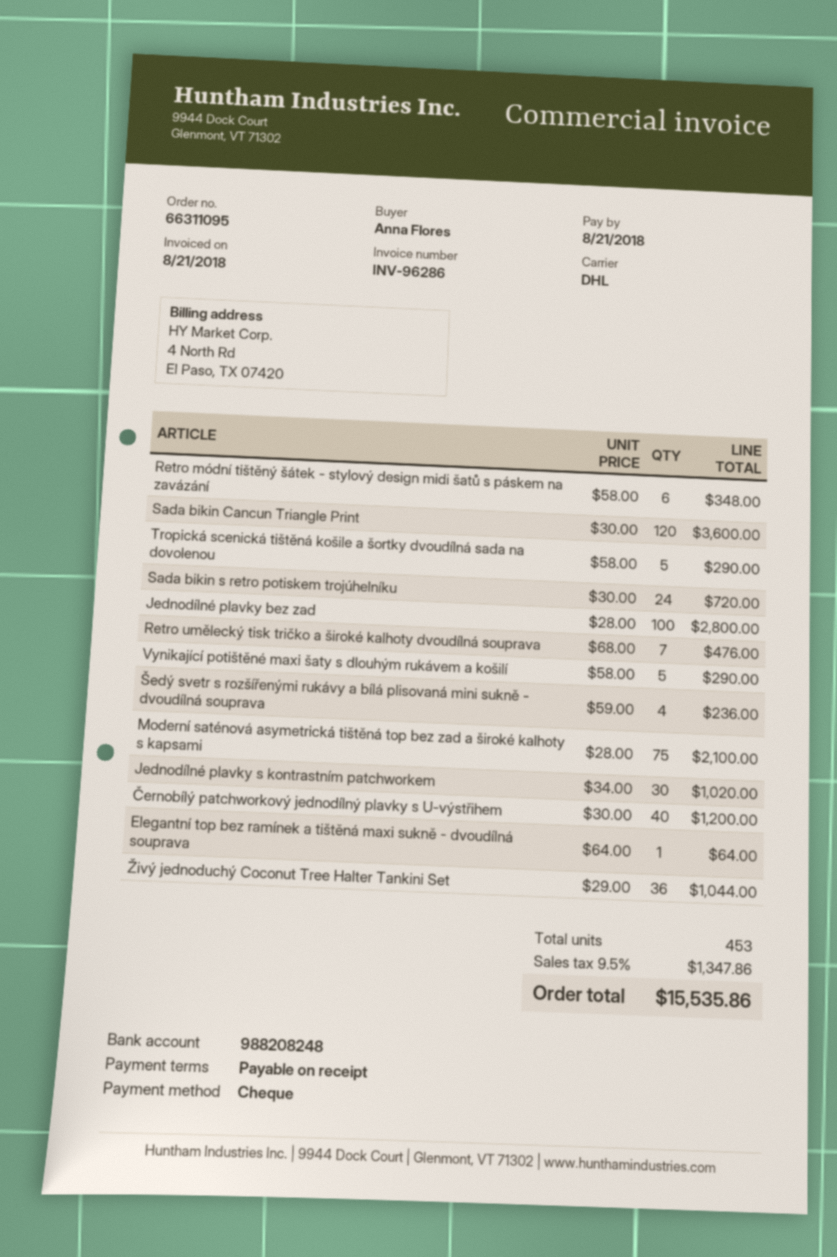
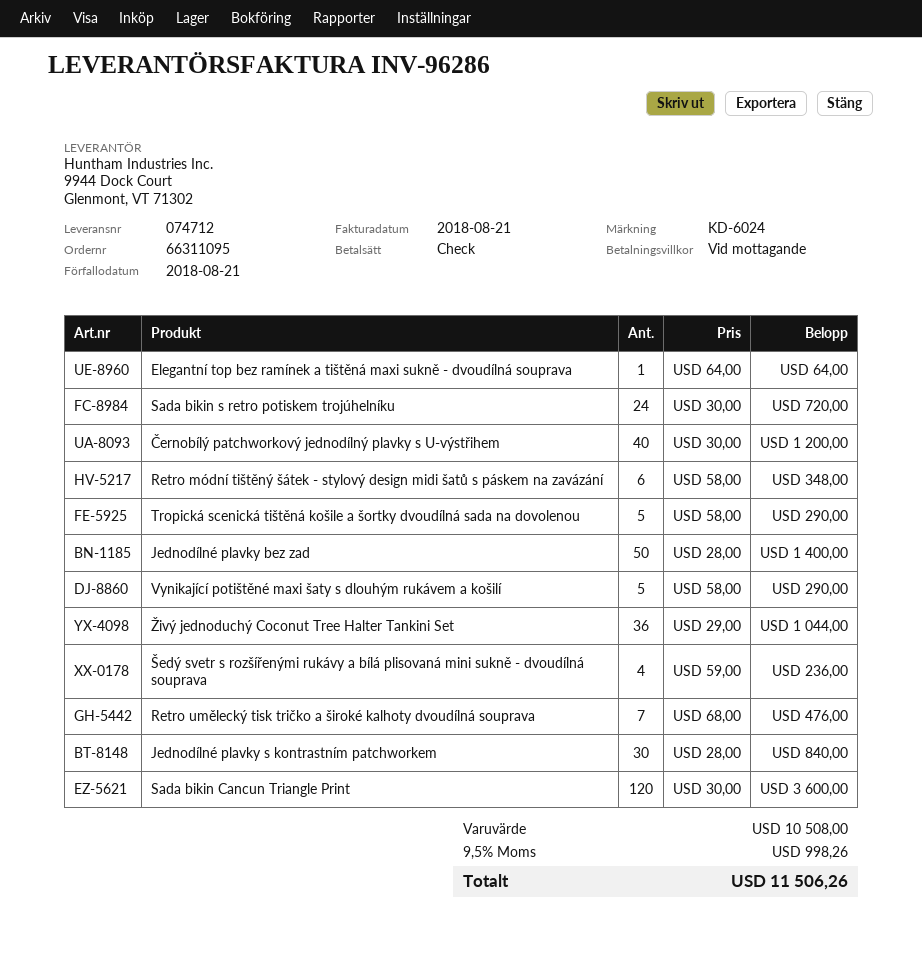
Jednodílné plavky bez zad: 100 x 28.00 = 2800.00 -> 50 x 28.00 = 1400.00
Moderní saténová asymetrická tištěná top bez zad a široké kalhoty s kapsami: 75 x 28.00 = 2100.00 -> none
Jednodílné plavky s kontrastním patchworkem: 30 x 34.00 = 1020.00 -> 30 x 28.00 = 840.00
tax: 9.5% = 1347.86 -> 9.5% = 998.26
total: 15535.86 -> 11506.26

